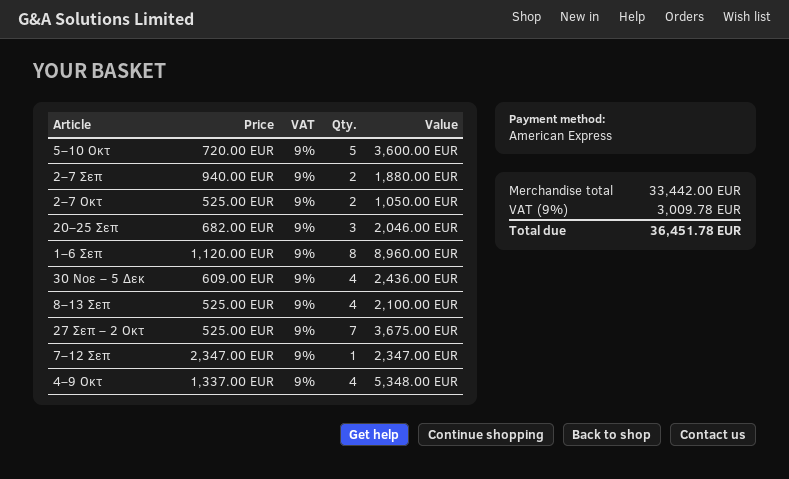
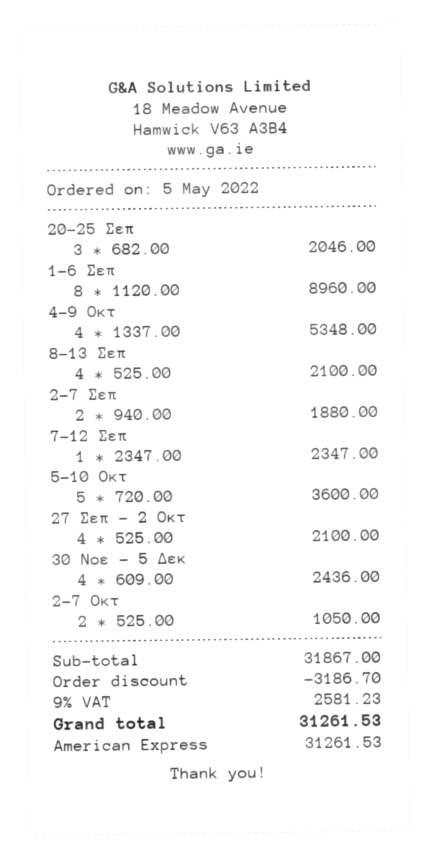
27 Σεπ – 2 Οκτ: 7 x 525.00 = 3675.00 -> 4 x 525.00 = 2100.00
subtotal: 33442.00 -> 31867.00
discount: none -> 3186.70
tax: 9% = 3009.78 -> 9% = 2581.23
total: 36451.78 -> 31261.53

